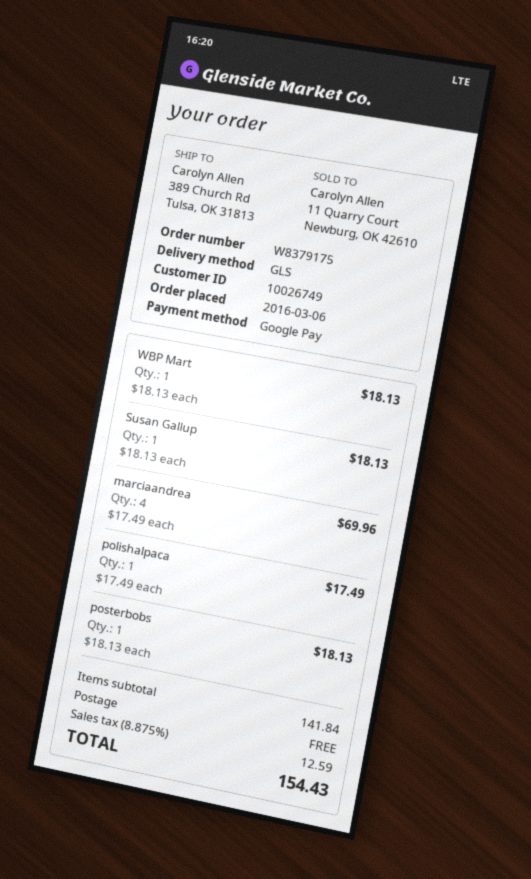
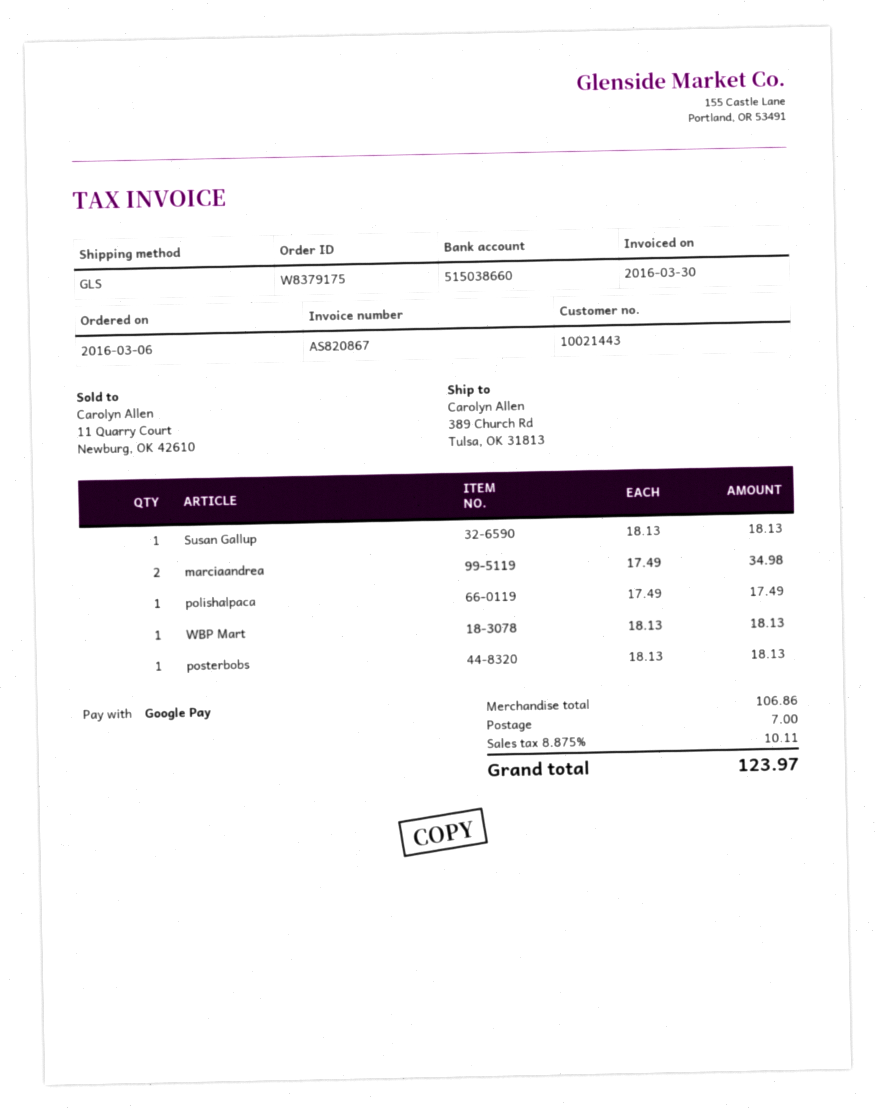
customer number: 10026749 -> 10021443
marciaandrea: 4 x 17.49 = 69.96 -> 2 x 17.49 = 34.98
subtotal: 141.84 -> 106.86
shipping: 0.00 -> 7.00
tax: 8.875% = 12.59 -> 8.875% = 10.11
total: 154.43 -> 123.97

